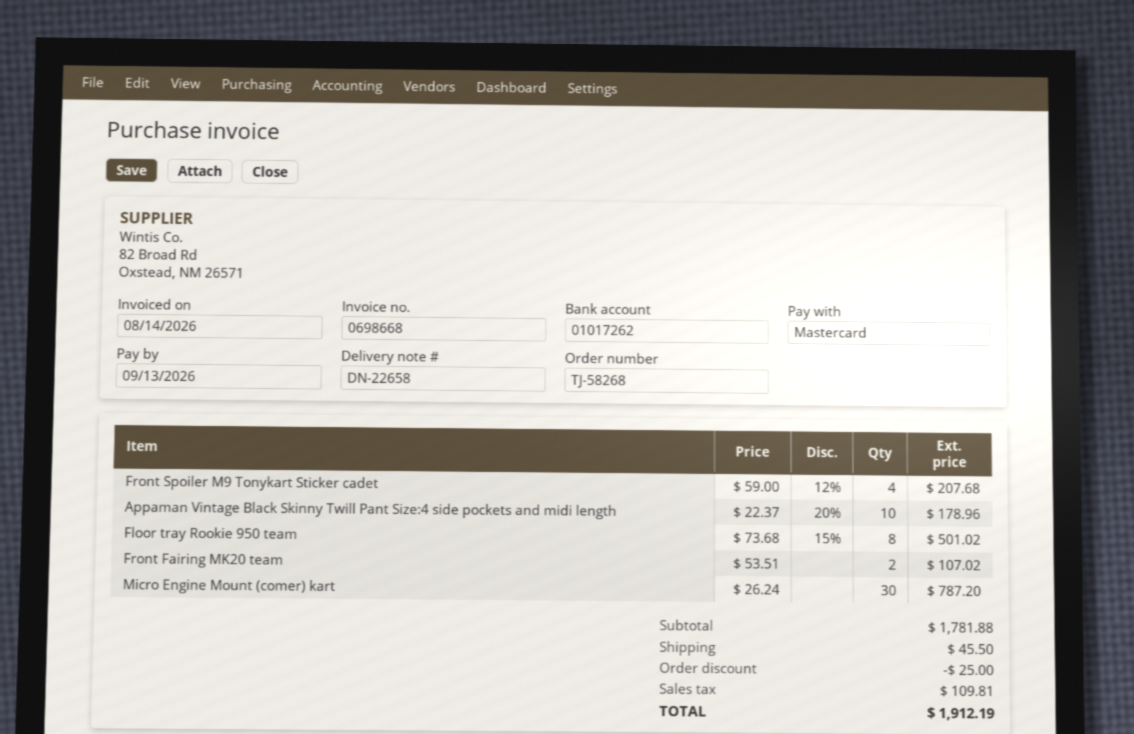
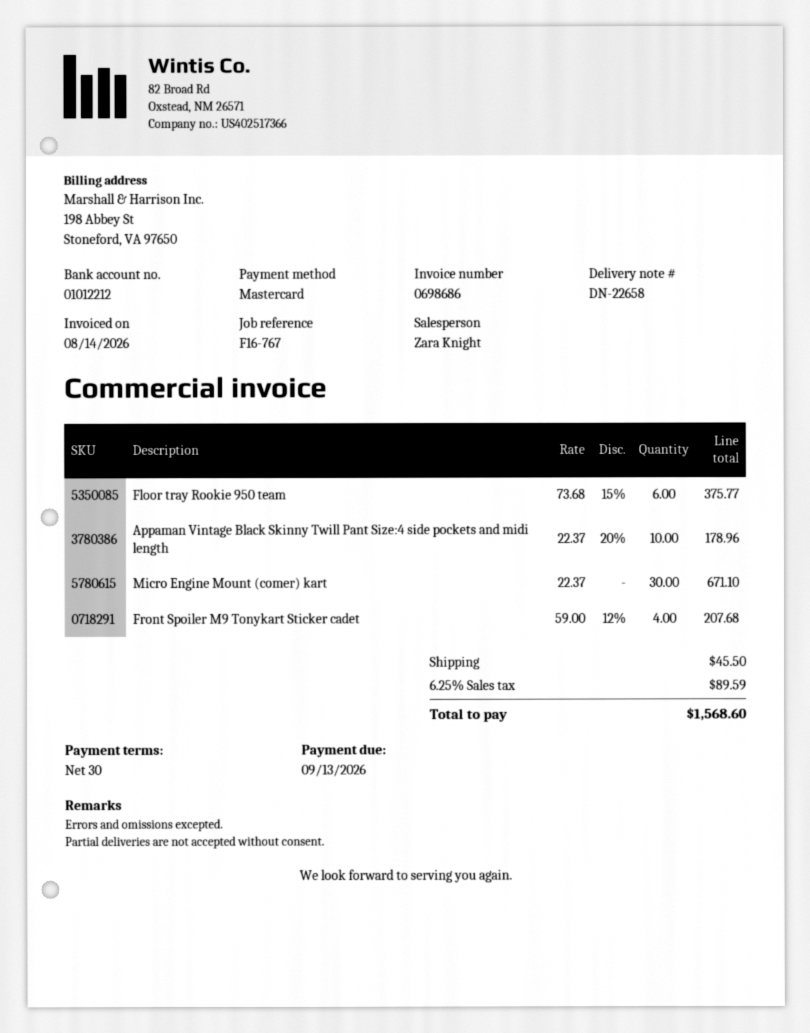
invoice number: 0698668 -> 0698686
bank account: 01017262 -> 01012212
Floor tray Rookie 950 team: 8 x 73.68 - 15% = 501.02 -> 6 x 73.68 - 15% = 375.77
Front Fairing MK20 team: 2 x 53.51 = 107.02 -> none
Micro Engine Mount (comer) kart: 30 x 26.24 = 787.20 -> 30 x 22.37 = 671.10
discount: 25.00 -> none
tax: 109.81 -> 89.59
total: 1912.19 -> 1568.60

